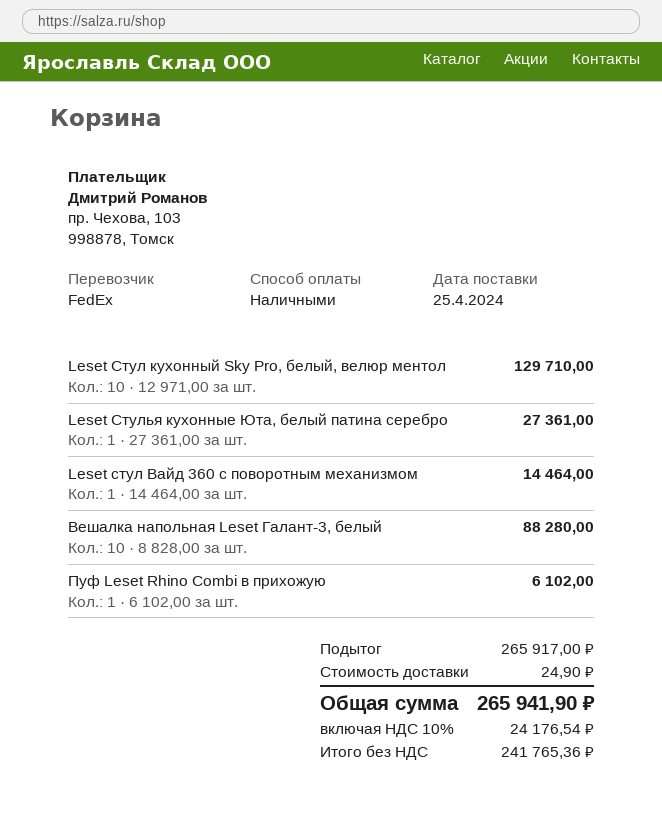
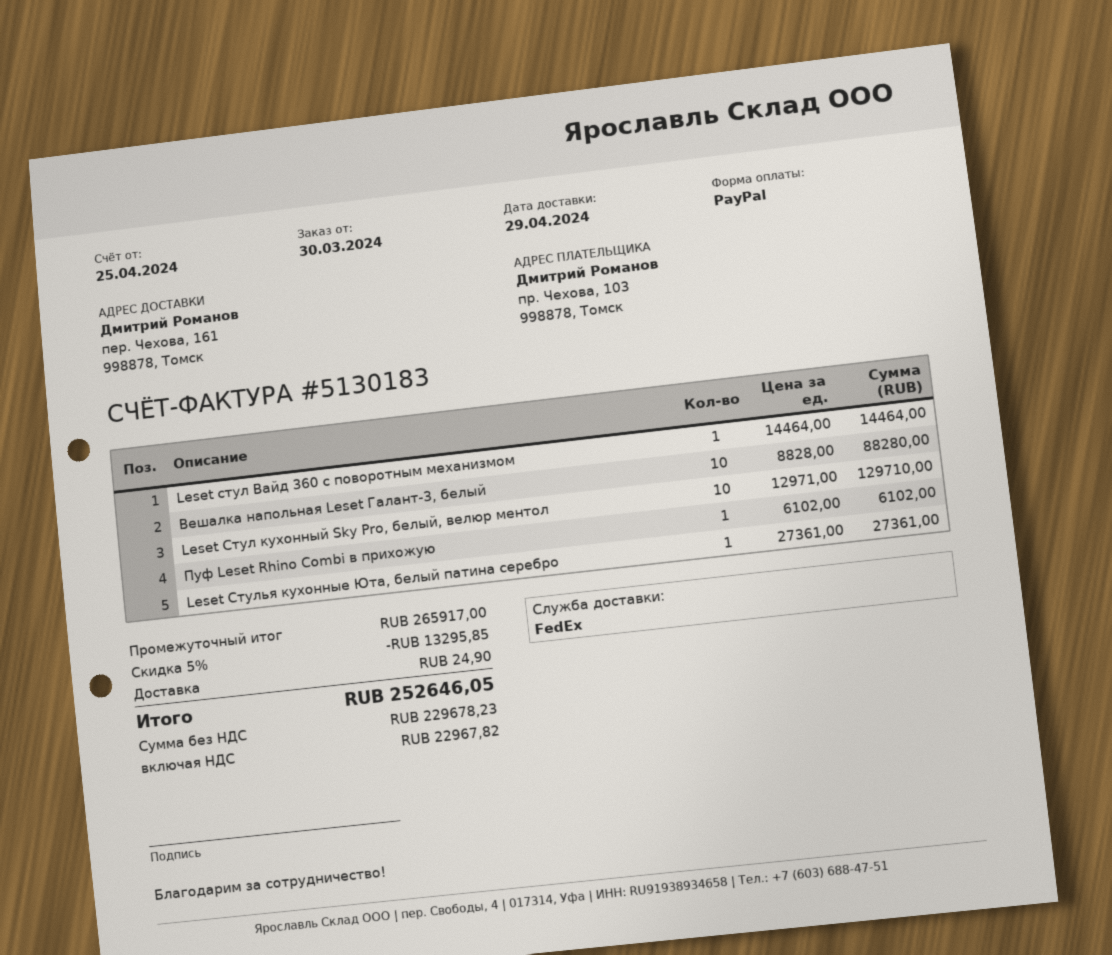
delivery date: 2024-04-25 -> 2024-04-29
payment method: cash -> PayPal
discount: none -> 5% = 13295.85
net: 241765.36 -> 229678.23
tax: 24176.54 -> 22967.82
total: 265941.90 -> 252646.05

